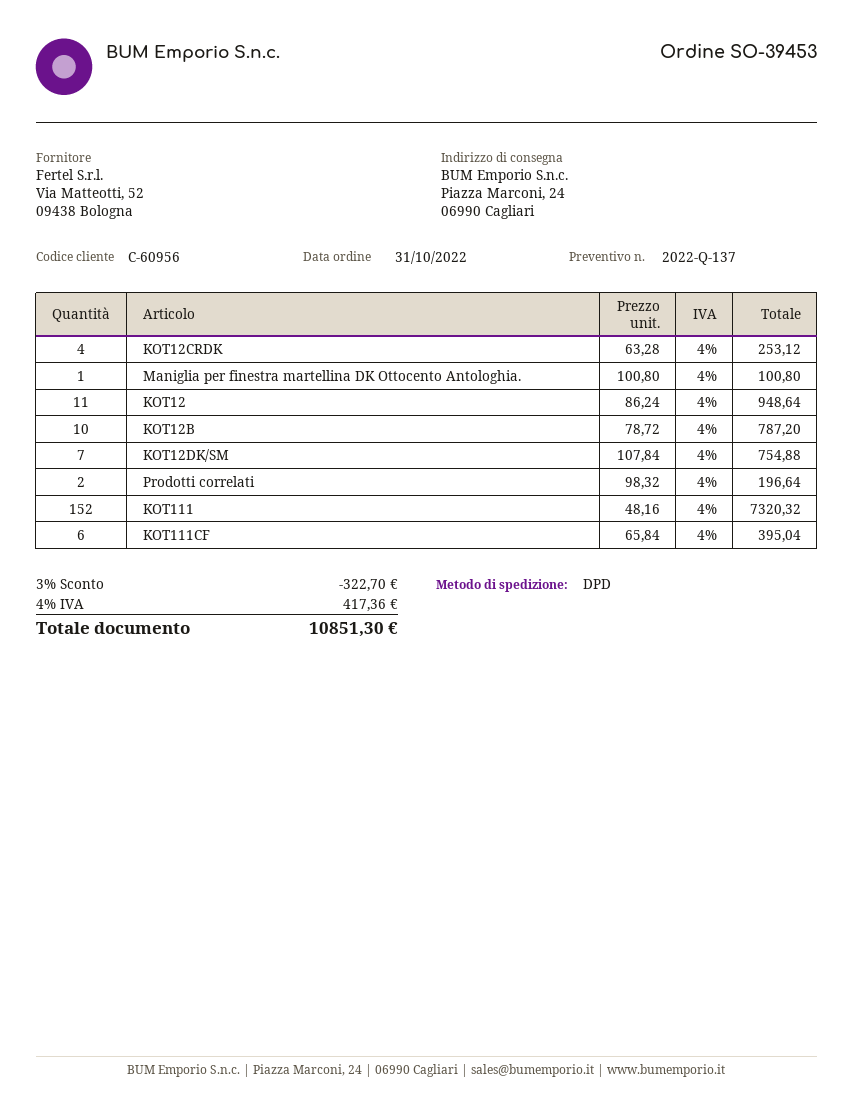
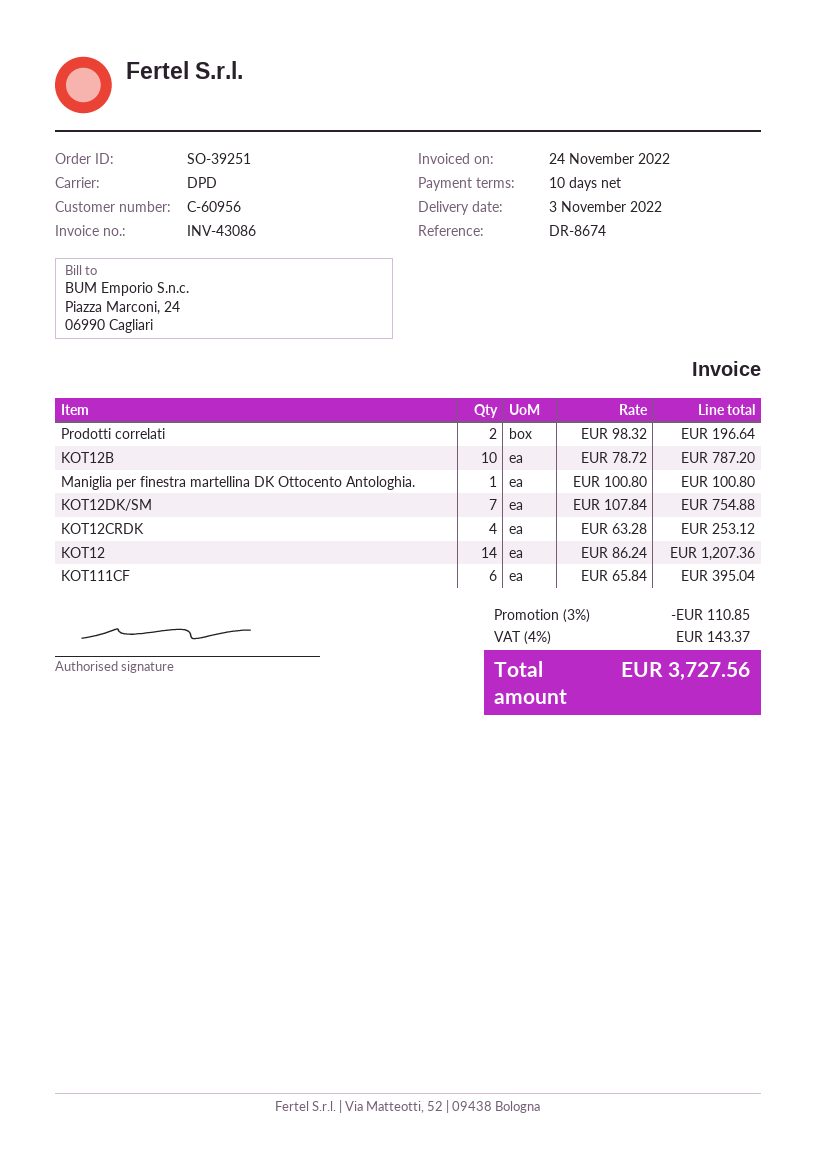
order number: SO-39453 -> SO-39251
KOT12: 11 x 86.24 = 948.64 -> 14 x 86.24 = 1207.36
KOT111: 152 x 48.16 = 7320.32 -> none
discount: 3% = 322.70 -> 3% = 110.85
tax: 4% = 417.36 -> 4% = 143.37
total: 10851.30 -> 3727.56

